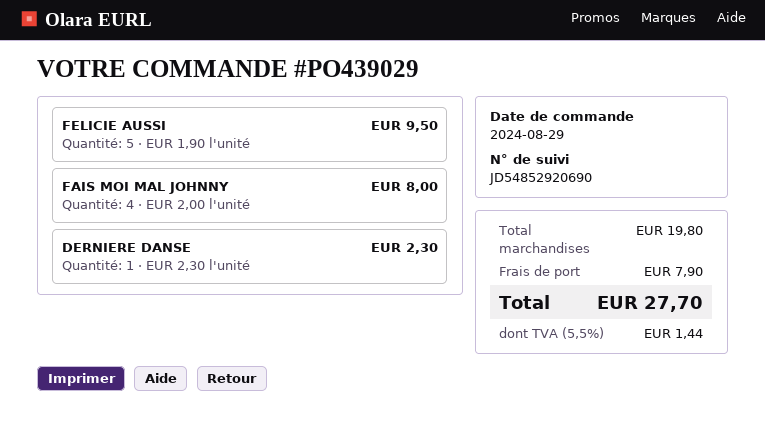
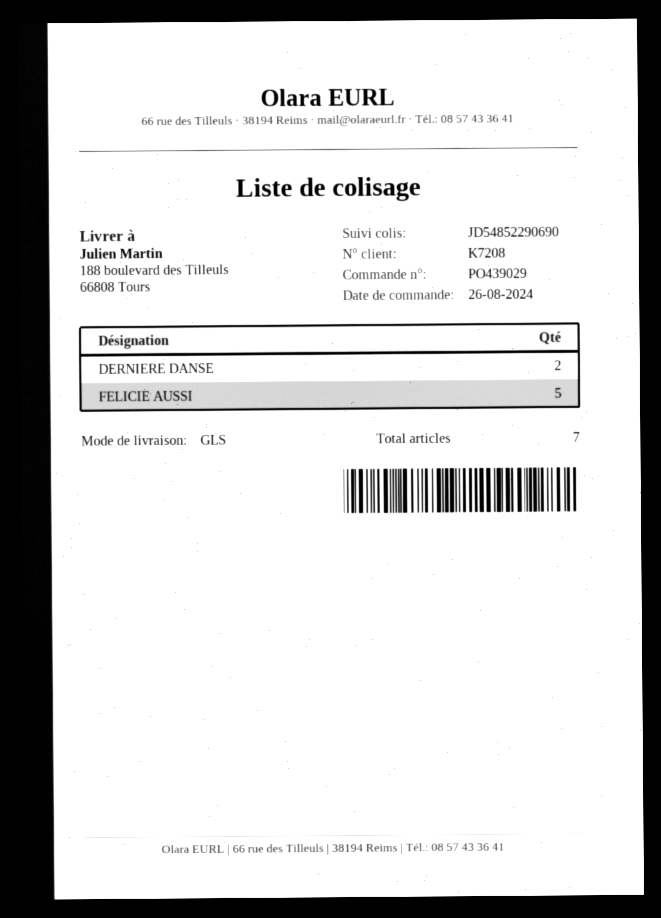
order date: 2024-08-29 -> 2024-08-26
tracking number: JD54852920690 -> JD54852290690
FAIS MOI MAL JOHNNY: 4 -> none
DERNIERE DANSE: 1 -> 2

